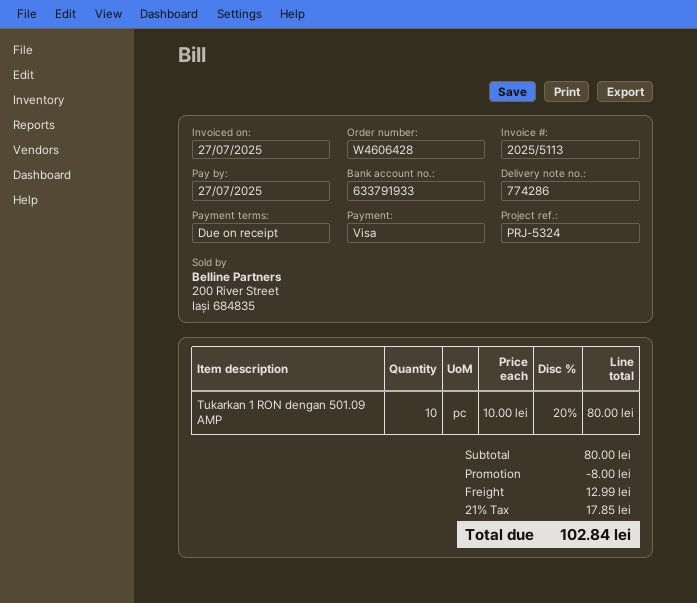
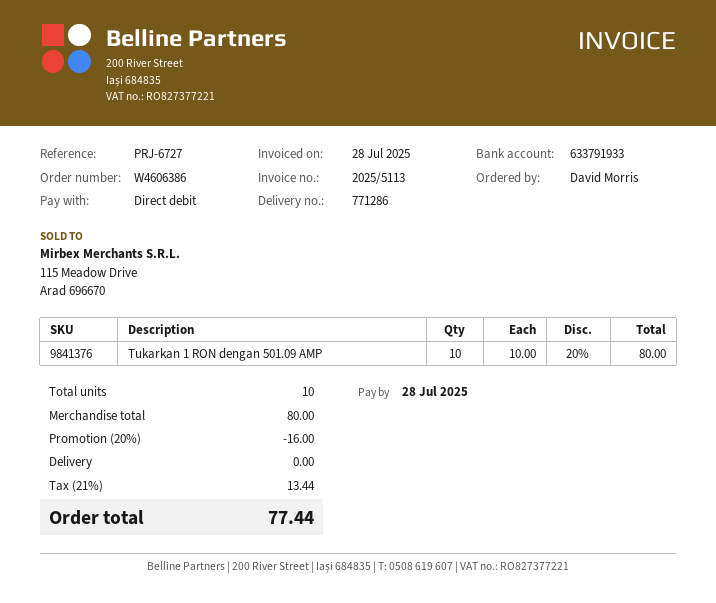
order number: W4606428 -> W4606386
delivery note number: 774286 -> 771286
invoice date: 2025-07-27 -> 2025-07-28
due date: 2025-07-27 -> 2025-07-28
reference: PRJ-5324 -> PRJ-6727
payment method: Visa -> direct debit
discount: 8.00 -> 16.00
shipping: 12.99 -> 0.00
tax: 21% = 17.85 -> 21% = 13.44
total: 102.84 -> 77.44

